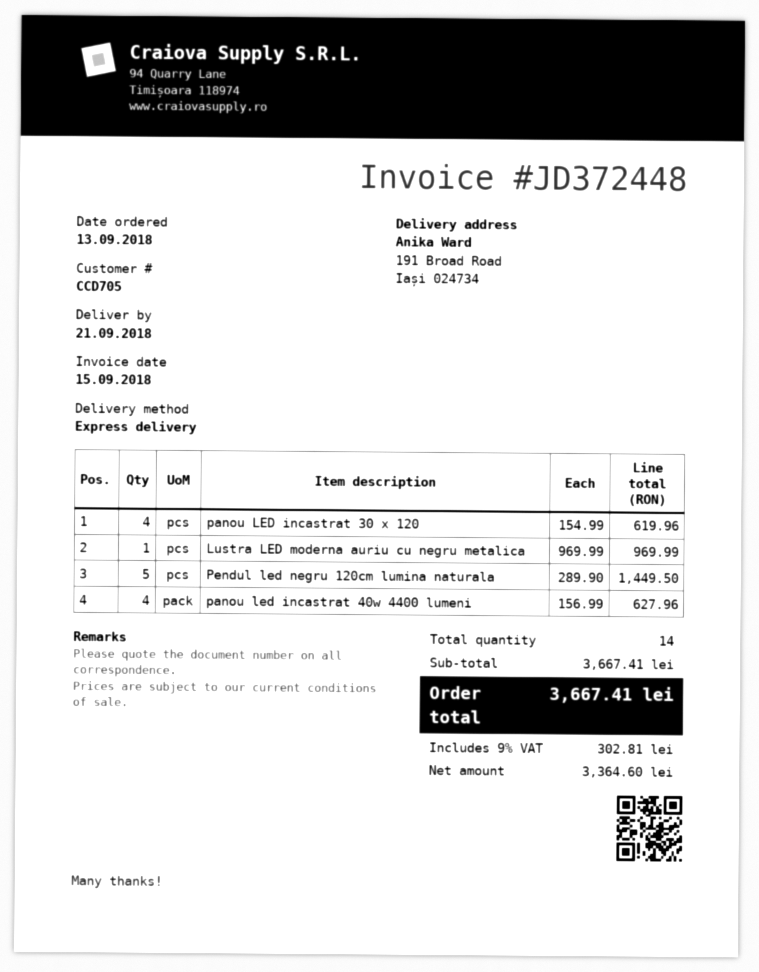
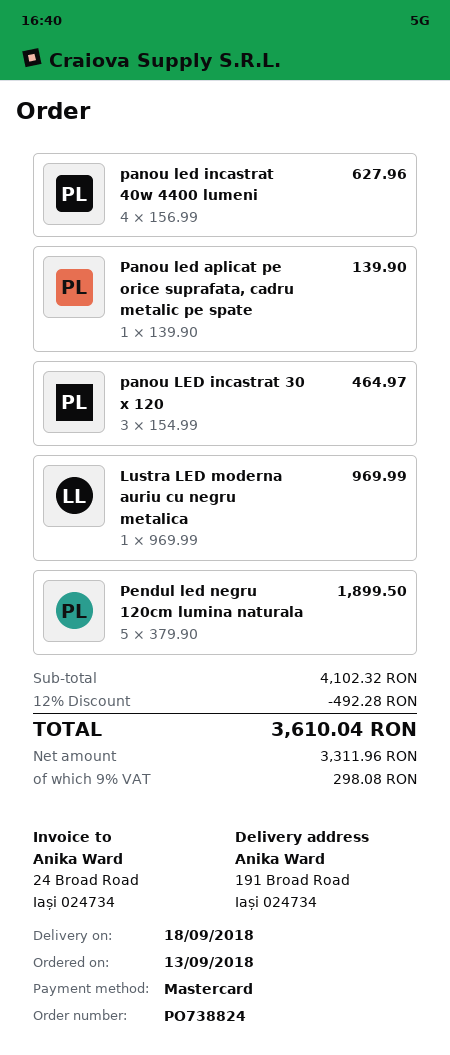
delivery date: 2018-09-21 -> 2018-09-18
panou LED incastrat 30 x 120: 4 x 154.99 = 619.96 -> 3 x 154.99 = 464.97
Pendul led negru 120cm lumina naturala: 5 x 289.90 = 1449.50 -> 5 x 379.90 = 1899.50
Panou led aplicat pe orice suprafata, cadru metalic pe spate: none -> 1 x 139.90 = 139.90
subtotal: 3667.41 -> 4102.32
discount: none -> 12% = 492.28
net: 3364.60 -> 3311.96
tax: 9% = 302.81 -> 9% = 298.08
total: 3667.41 -> 3610.04

